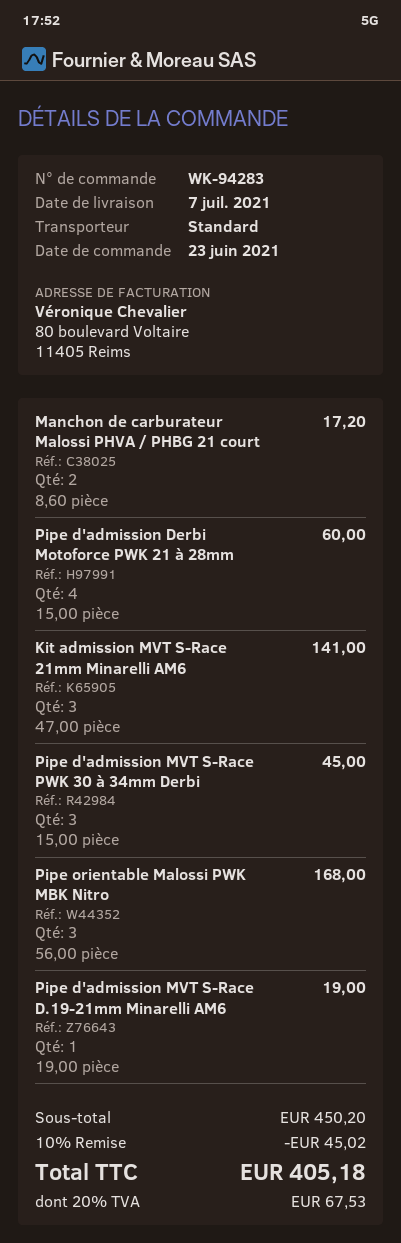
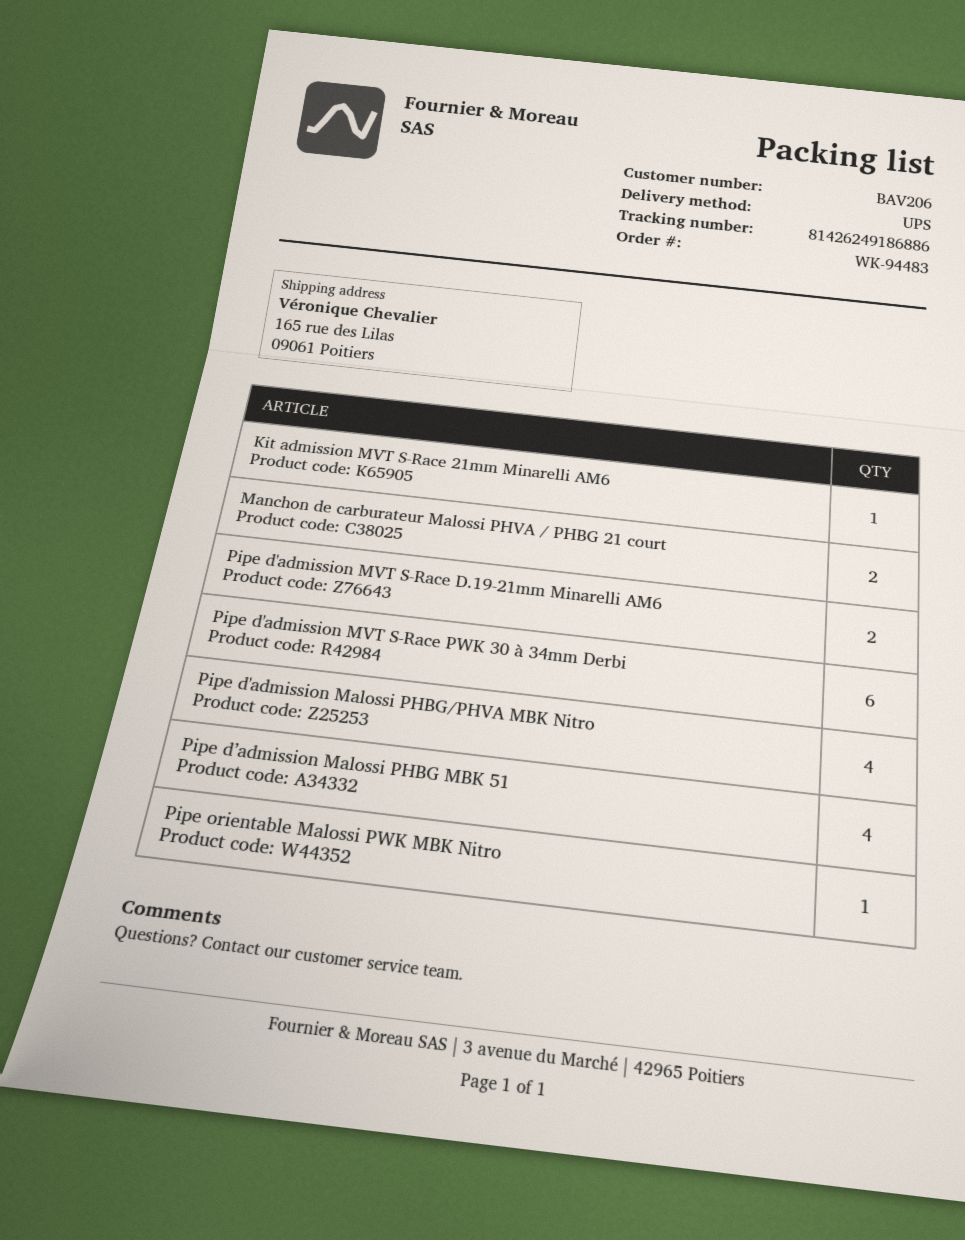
order number: WK-94283 -> WK-94483
shipping method: standard -> UPS
Pipe d'admission Derbi Motoforce PWK 21 à 28mm: 4 -> none
Kit admission MVT S-Race 21mm Minarelli AM6: 3 -> 1
Pipe d'admission MVT S-Race PWK 30 à 34mm Derbi: 3 -> 6
Pipe orientable Malossi PWK MBK Nitro: 3 -> 1
Pipe d'admission MVT S-Race D.19-21mm Minarelli AM6: 1 -> 2
Pipe d'admission Malossi PHBG/PHVA MBK Nitro: none -> 4
Pipe d’admission Malossi PHBG MBK 51: none -> 4

